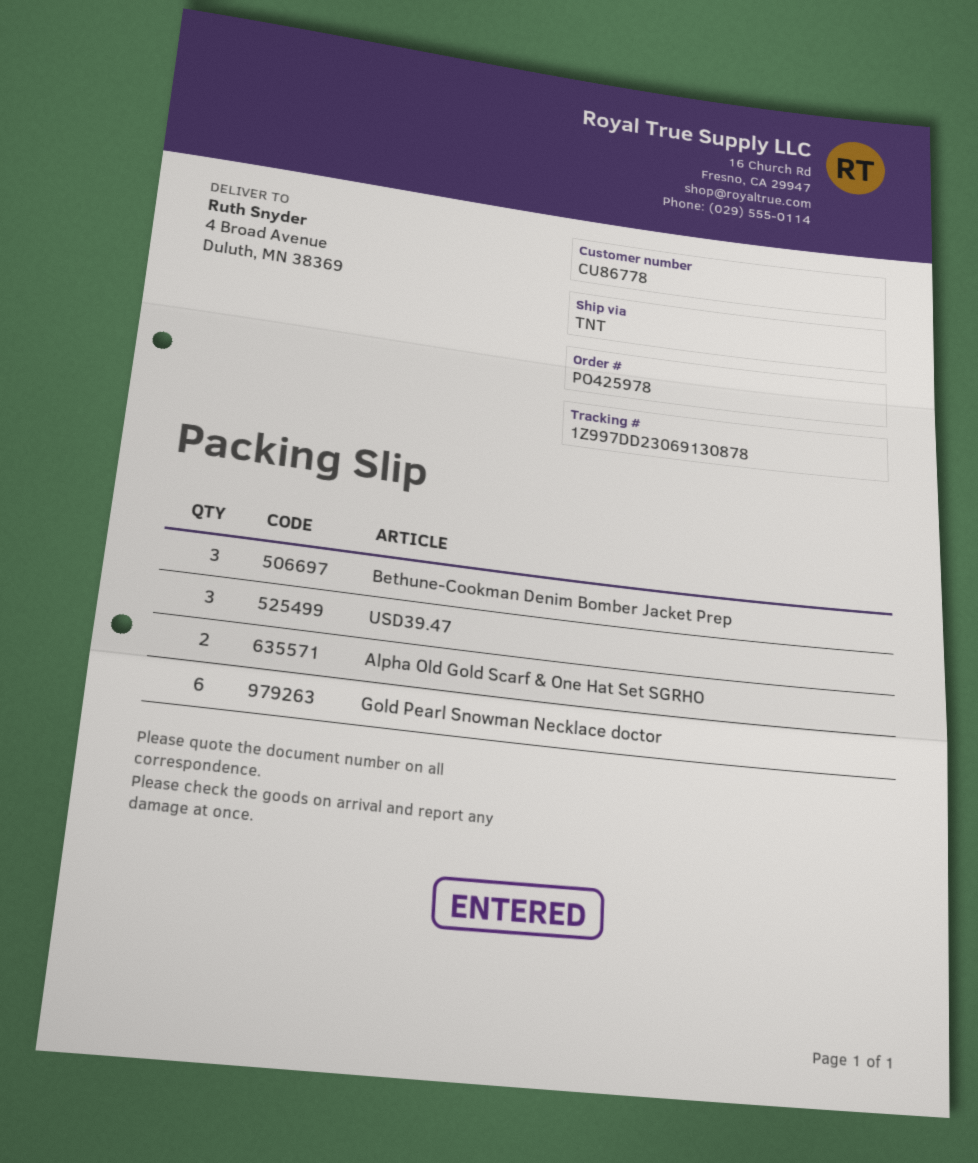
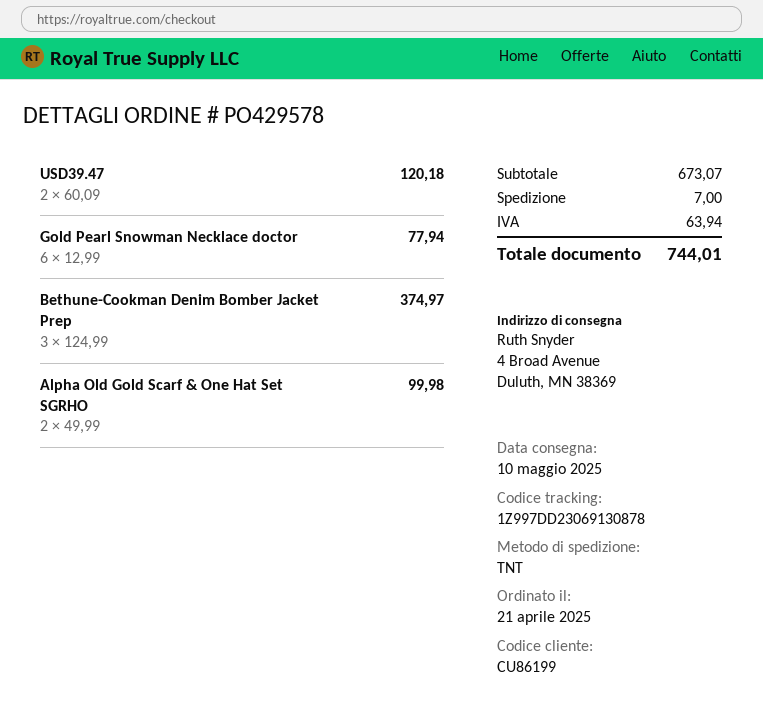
order number: PO425978 -> PO429578
customer number: CU86778 -> CU86199
USD39.47: 3 -> 2

